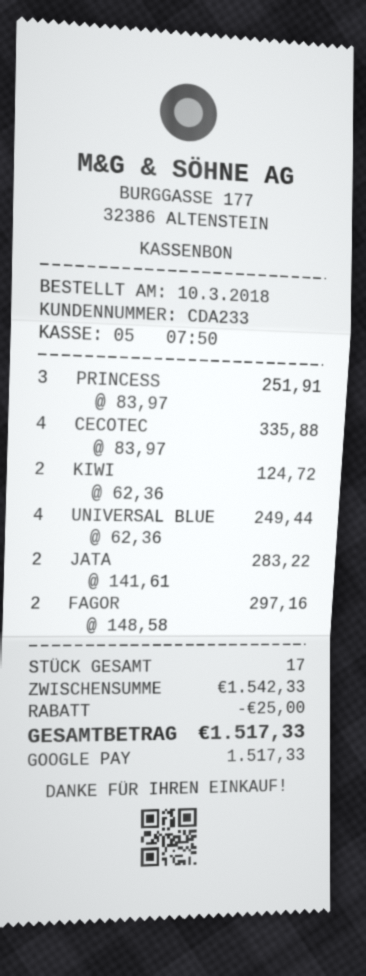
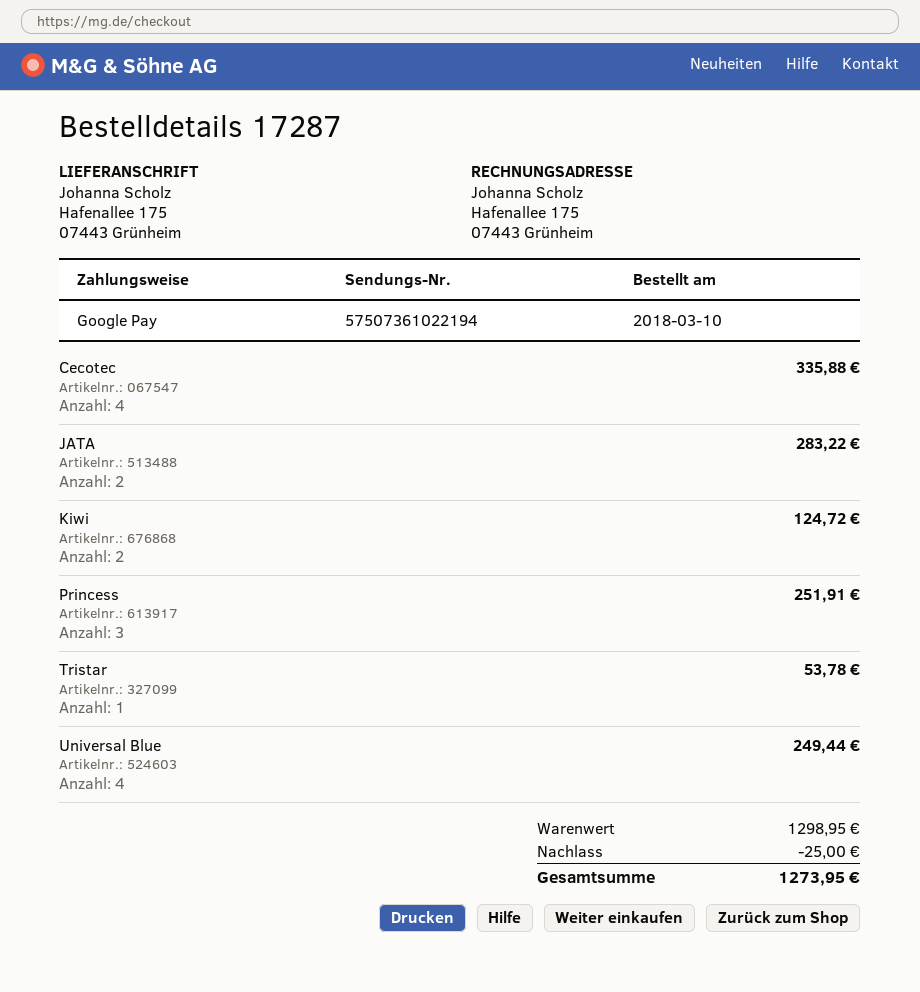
FAGOR: 2 for 297.16 -> none
Tristar: none -> 1 for 53.78
subtotal: 1542.33 -> 1298.95
total: 1517.33 -> 1273.95

